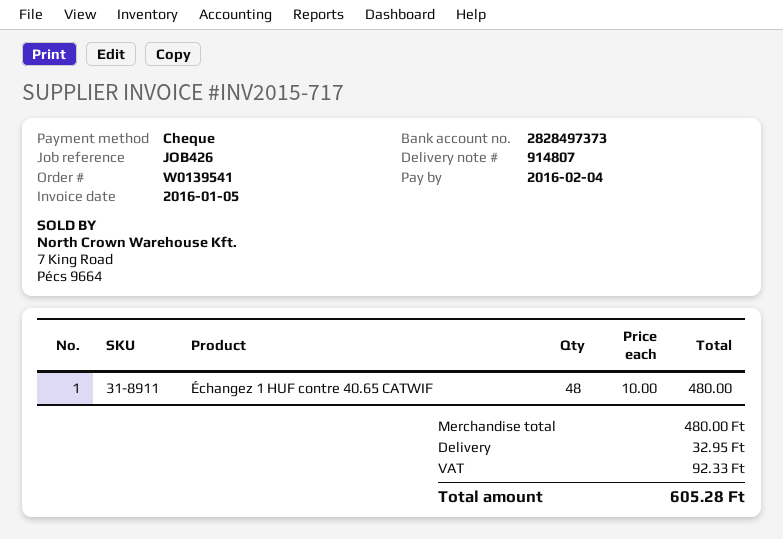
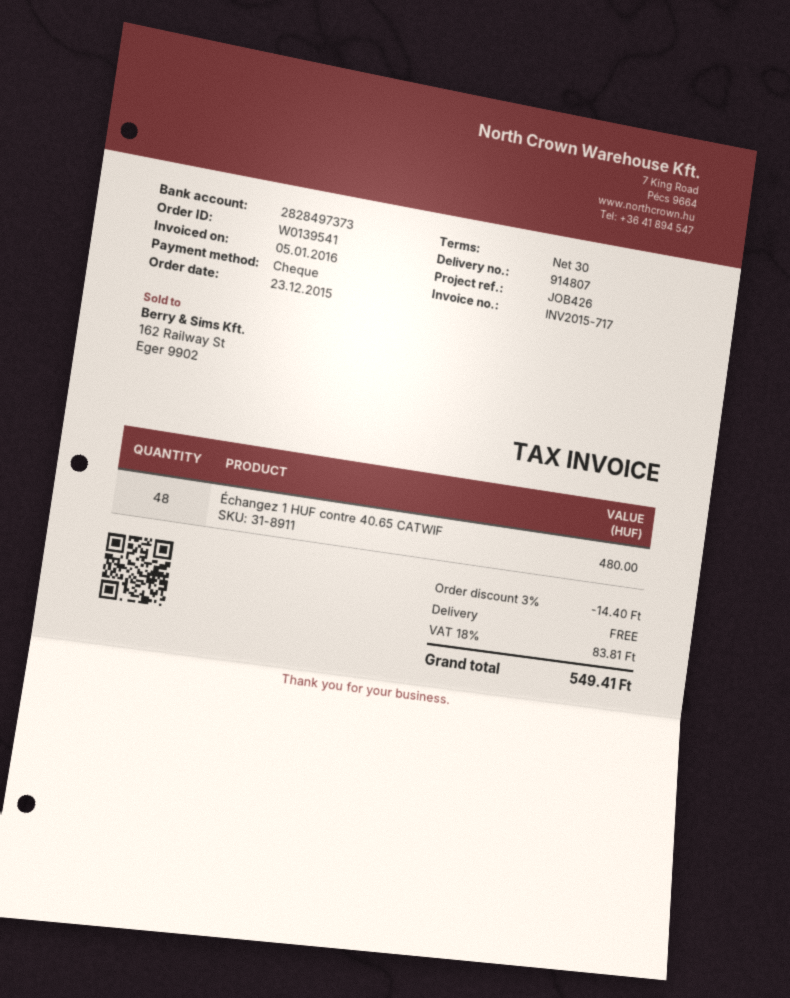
discount: none -> 3% = 14.40
shipping: 32.95 -> 0.00
tax: 92.33 -> 83.81
total: 605.28 -> 549.41

